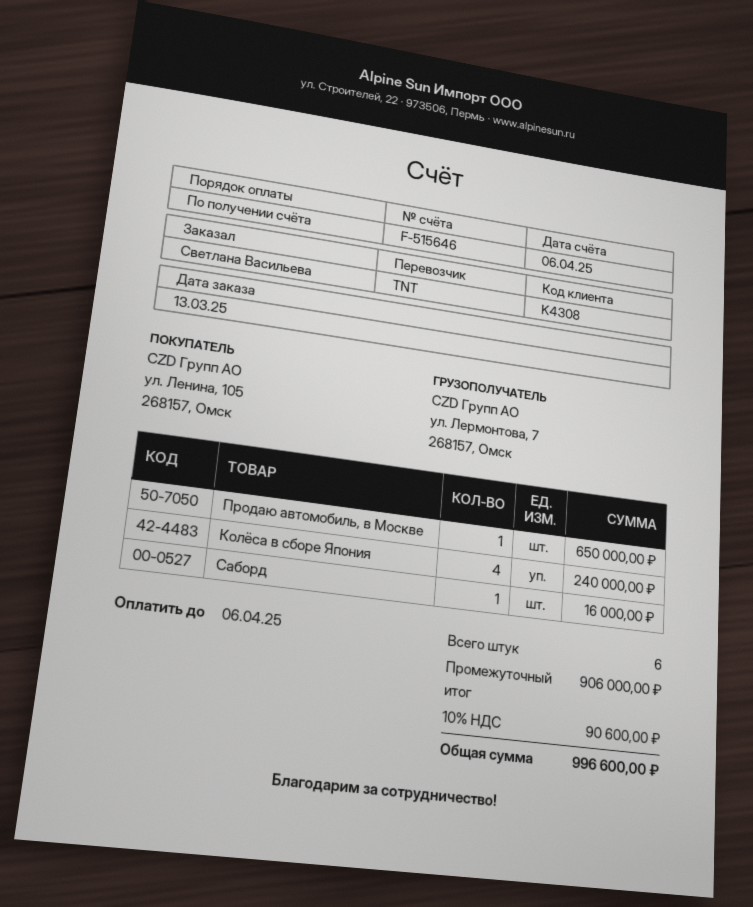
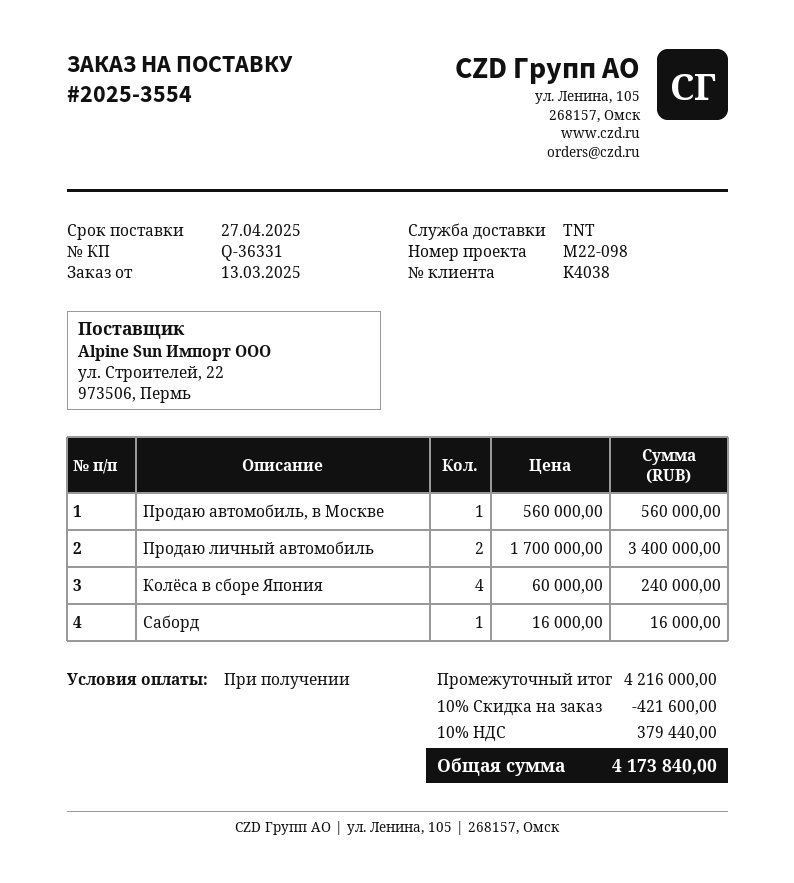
customer number: K4308 -> K4038
Продаю автомобиль, в Москве: 1 for 650000.00 -> 1 for 560000.00
Продаю личный автомобиль: none -> 2 for 3400000.00
subtotal: 906000.00 -> 4216000.00
discount: none -> 10% = 421600.00
tax: 10% = 90600.00 -> 10% = 379440.00
total: 996600.00 -> 4173840.00

